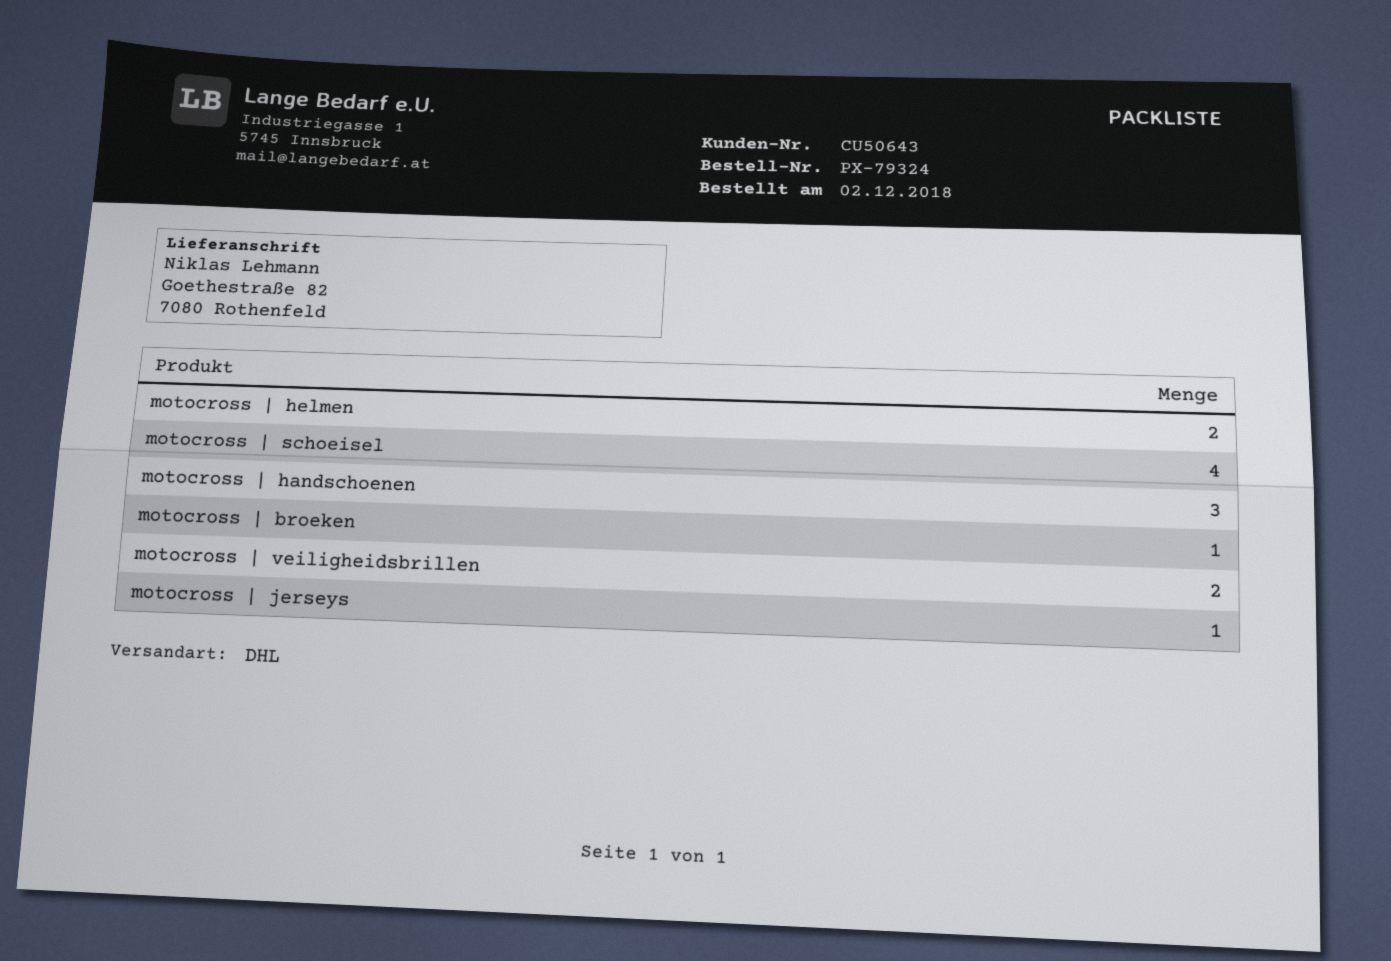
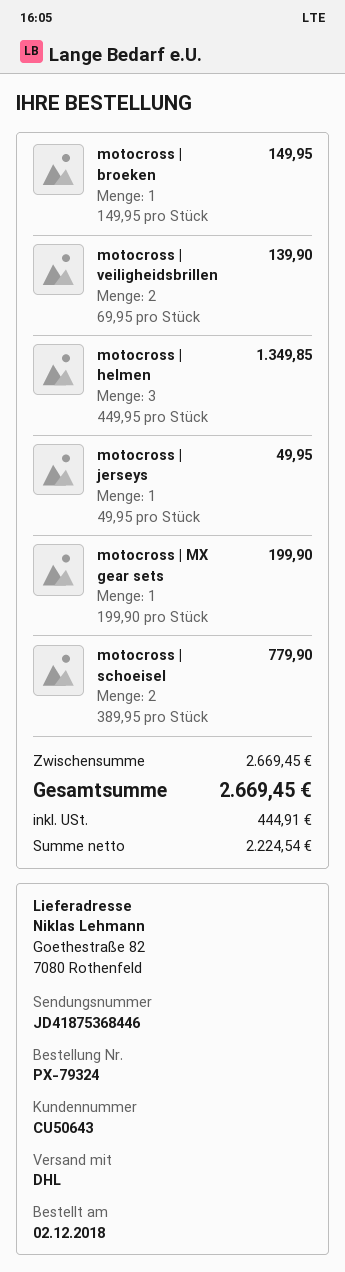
motocross | helmen: 2 -> 3
motocross | schoeisel: 4 -> 2
motocross | handschoenen: 3 -> none
motocross | MX gear sets: none -> 1

